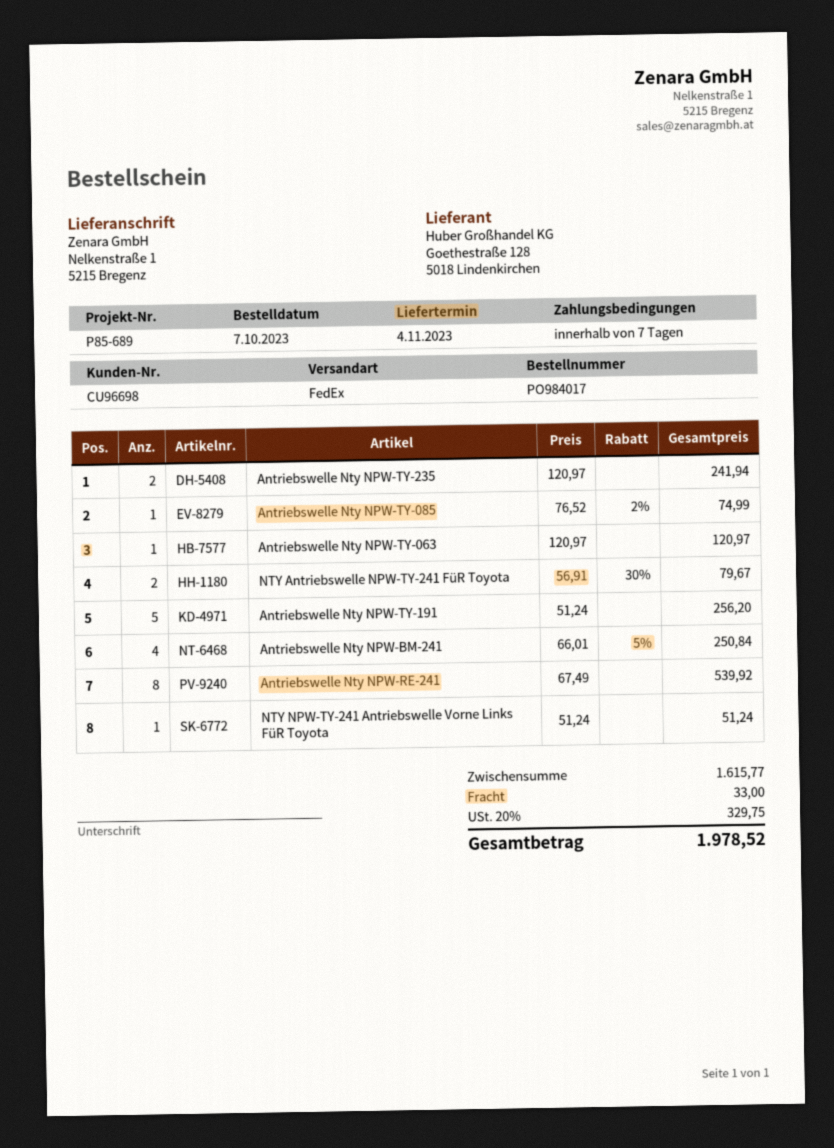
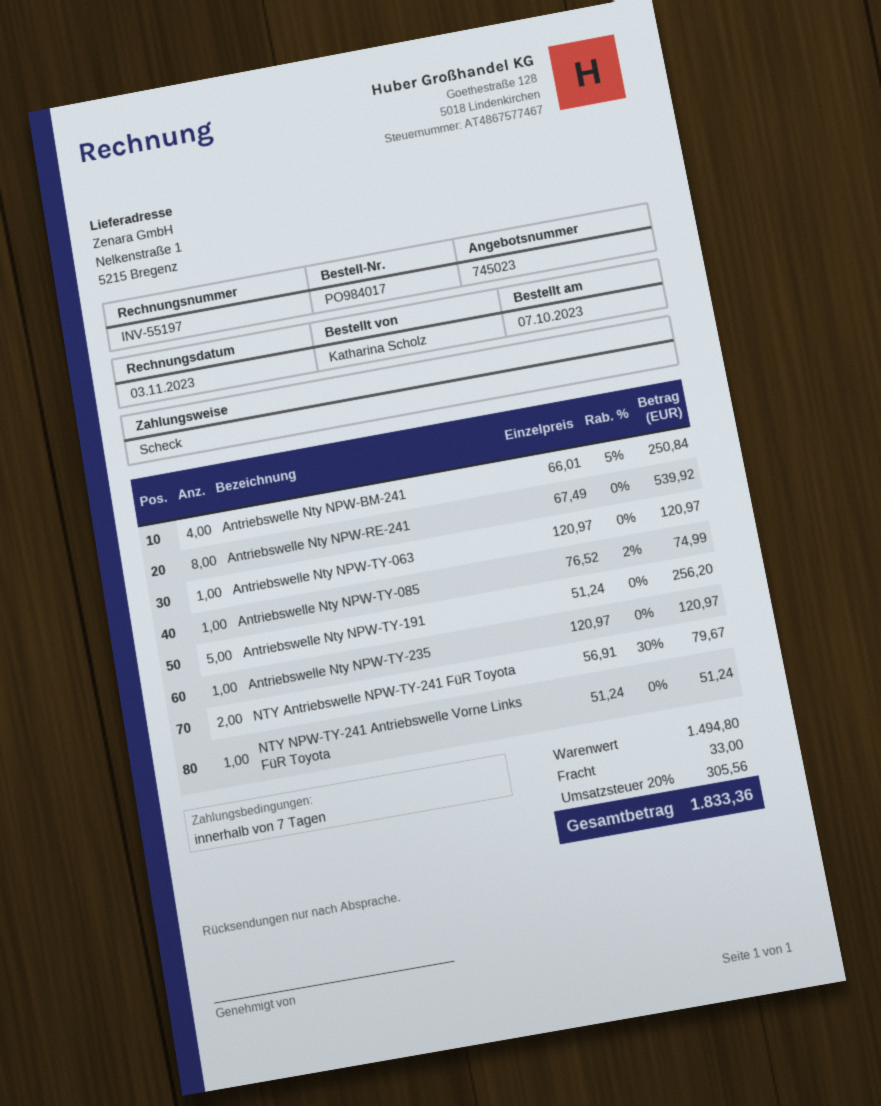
Antriebswelle Nty NPW-TY-235: 2 x 120.97 = 241.94 -> 1 x 120.97 = 120.97
subtotal: 1615.77 -> 1494.80
tax: 20% = 329.75 -> 20% = 305.56
total: 1978.52 -> 1833.36

